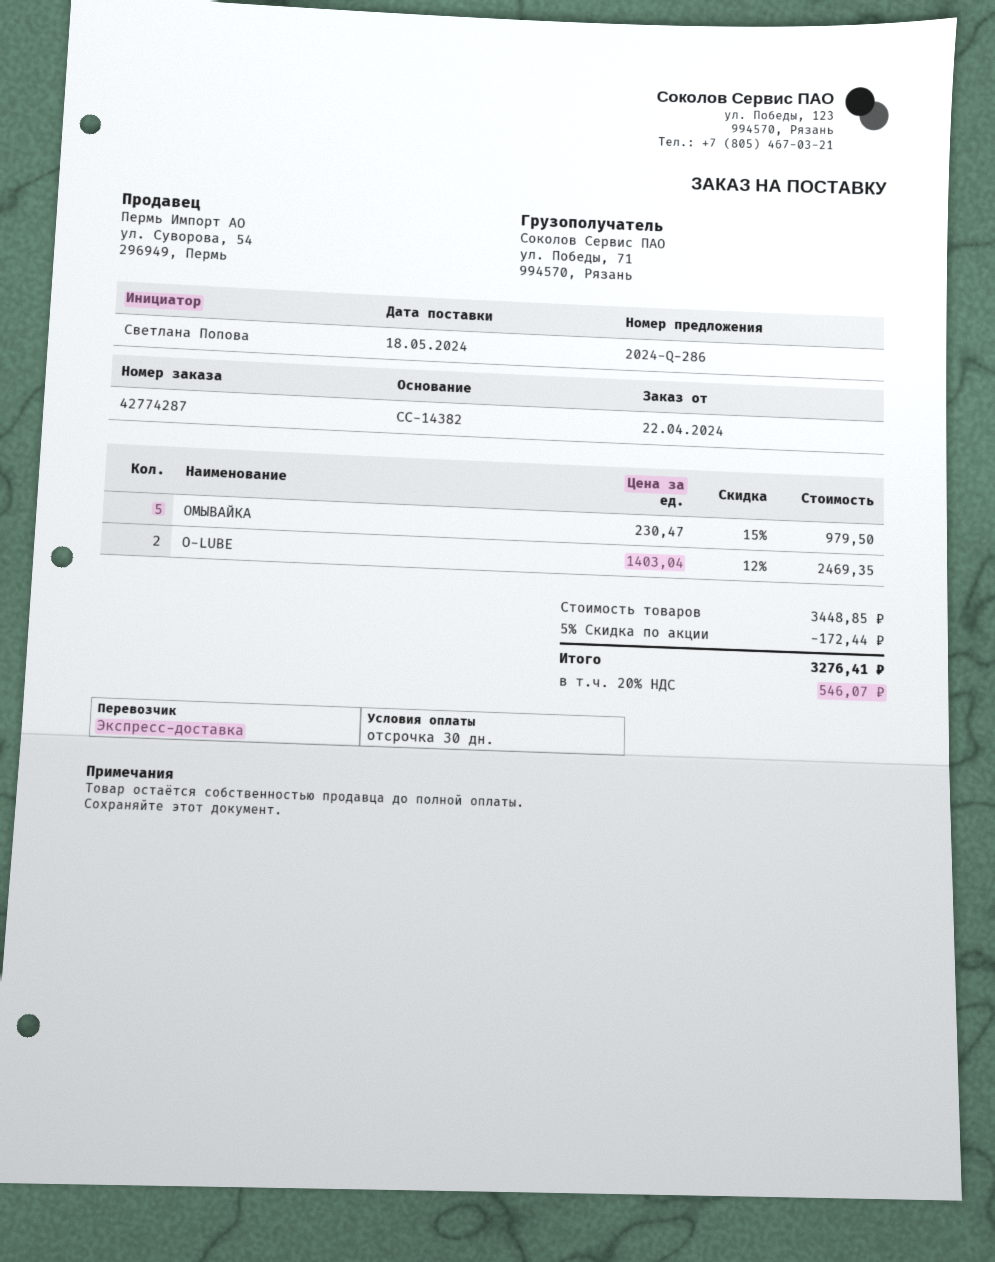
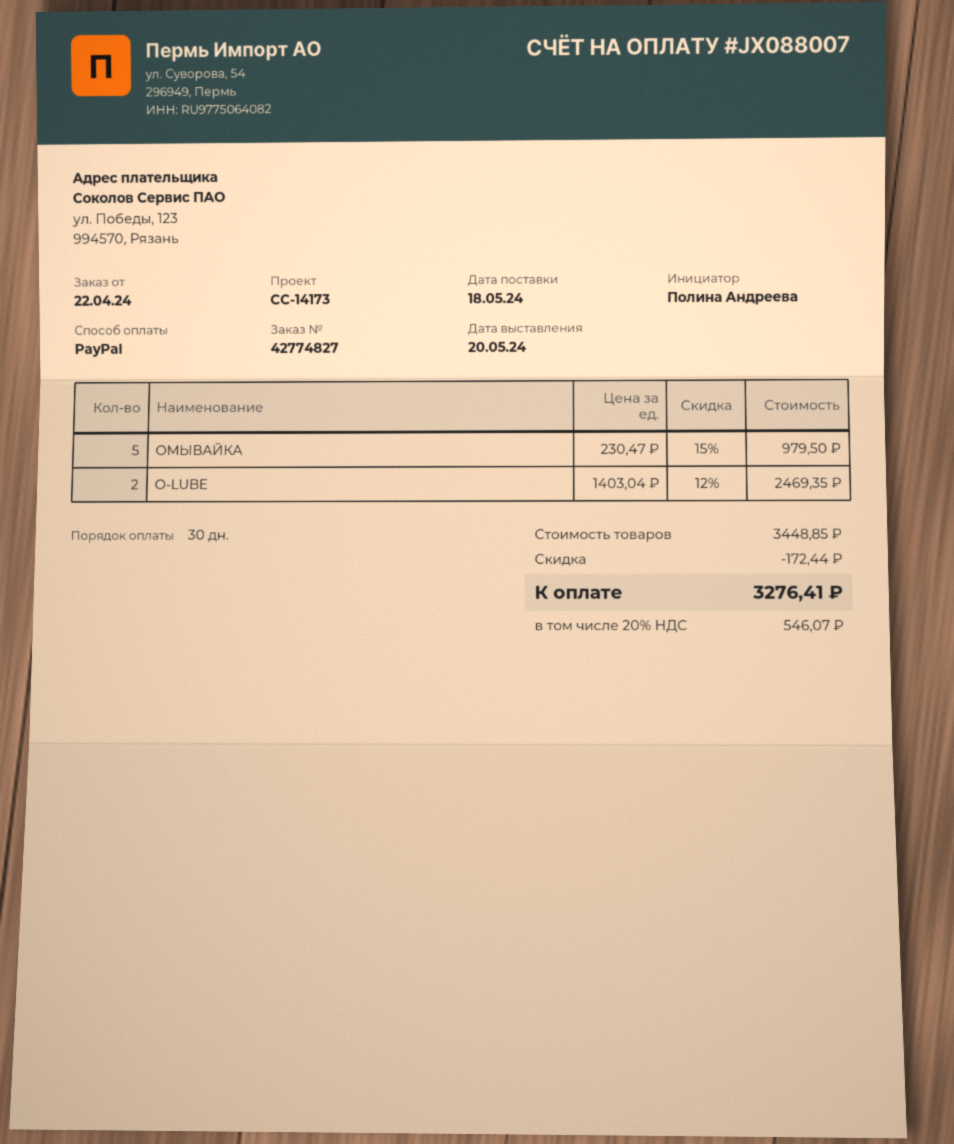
order number: 42774287 -> 42774827
reference: CC-14382 -> CC-14173
ordered by: Светлана Попова -> Полина Андреева

